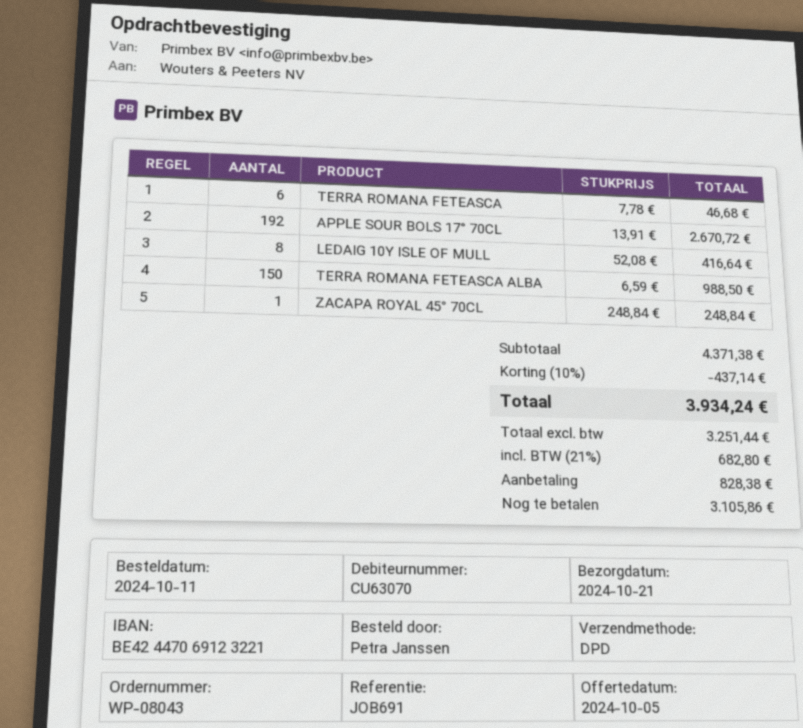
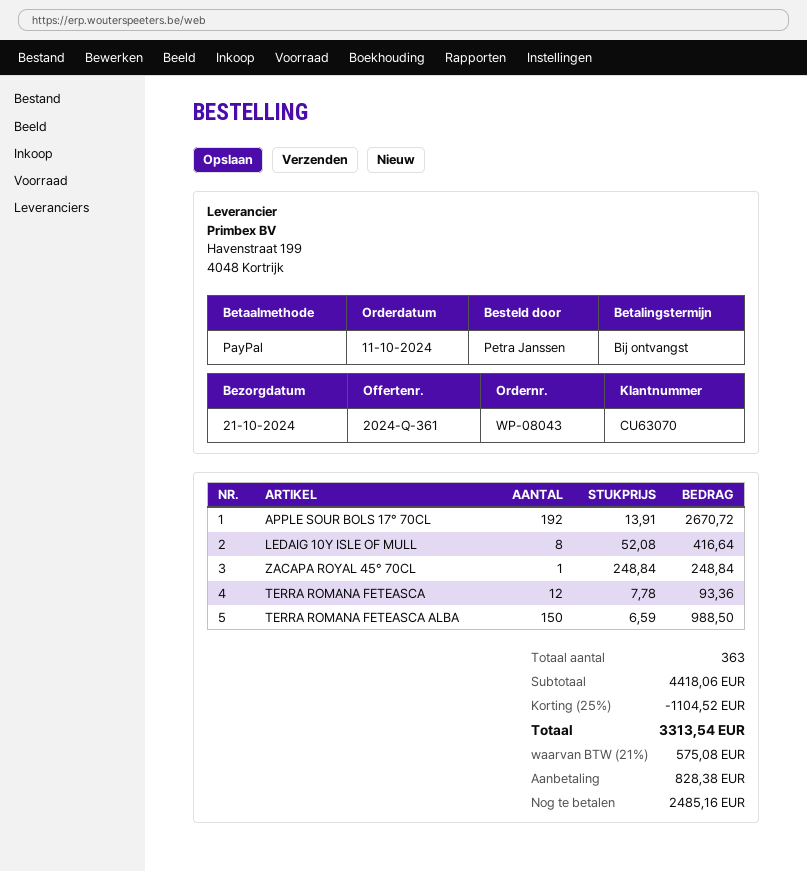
TERRA ROMANA FETEASCA: 6 x 7.78 = 46.68 -> 12 x 7.78 = 93.36
subtotal: 4371.38 -> 4418.06
discount: 10% = 437.14 -> 25% = 1104.52
tax: 21% = 682.80 -> 21% = 575.08
total: 3934.24 -> 3313.54
balance: 3105.86 -> 2485.16

